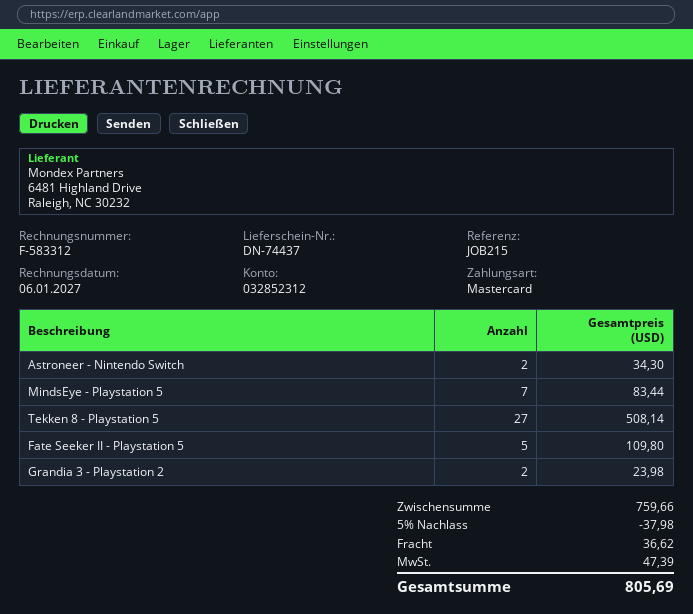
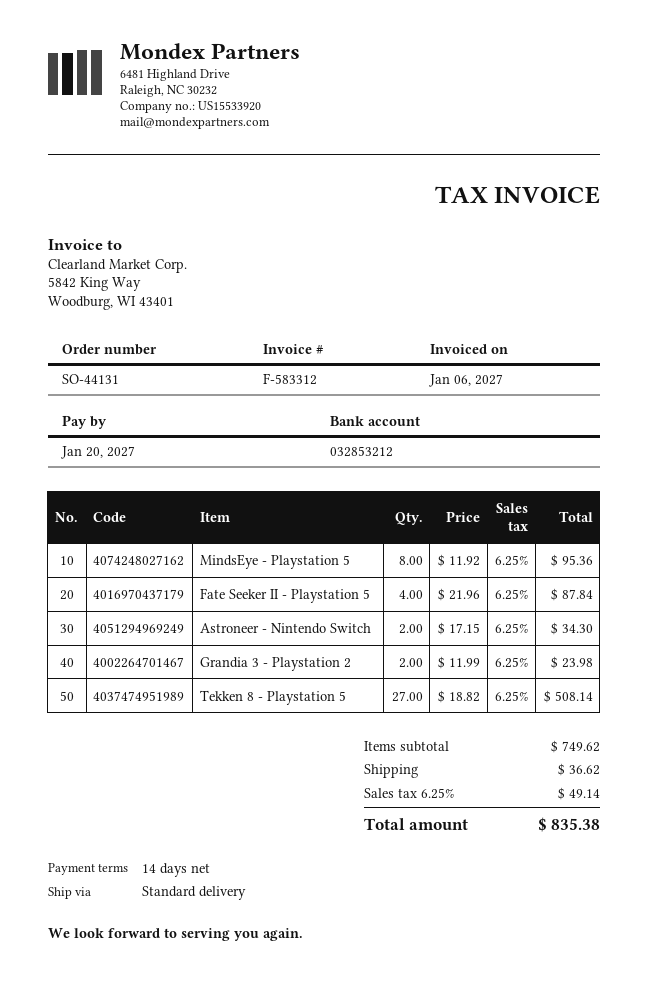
bank account: 032852312 -> 032853212
MindsEye - Playstation 5: 7 for 83.44 -> 8 for 95.36
Fate Seeker II - Playstation 5: 5 for 109.80 -> 4 for 87.84
subtotal: 759.66 -> 749.62
discount: 5% = 37.98 -> none
tax: 47.39 -> 49.14
total: 805.69 -> 835.38

